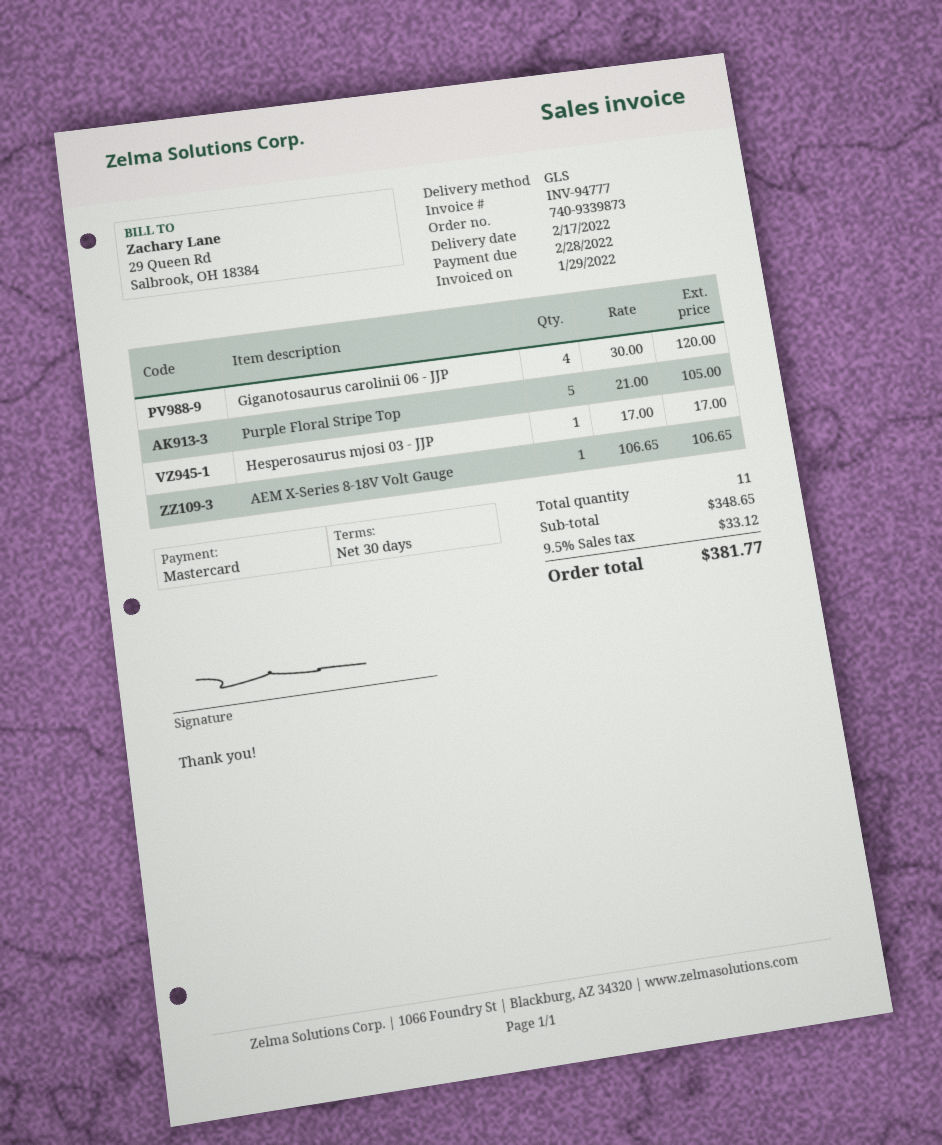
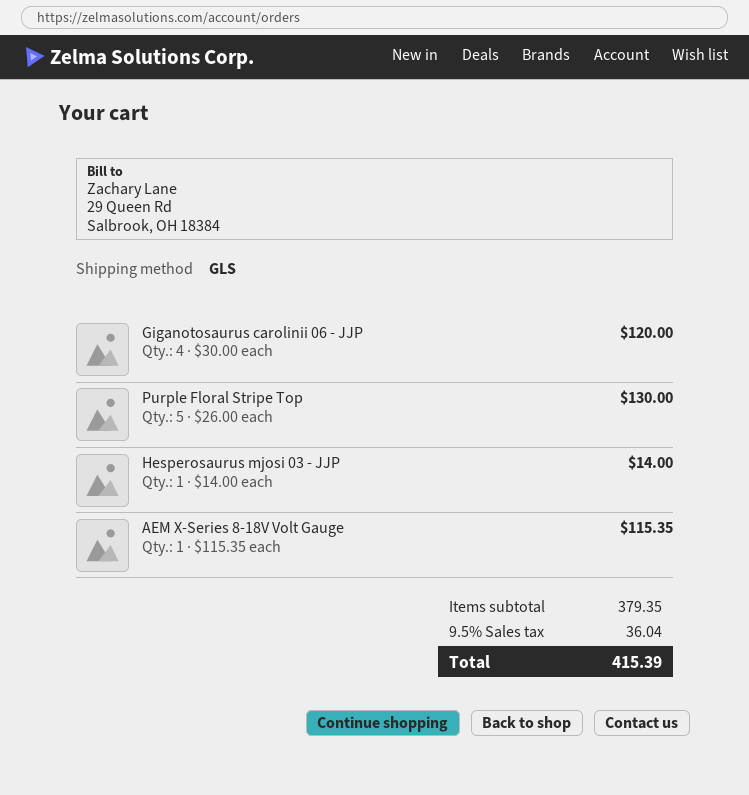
Purple Floral Stripe Top: 5 x 21.00 = 105.00 -> 5 x 26.00 = 130.00
Hesperosaurus mjosi 03 - JJP: 1 x 17.00 = 17.00 -> 1 x 14.00 = 14.00
AEM X-Series 8-18V Volt Gauge: 1 x 106.65 = 106.65 -> 1 x 115.35 = 115.35
subtotal: 348.65 -> 379.35
tax: 9.5% = 33.12 -> 9.5% = 36.04
total: 381.77 -> 415.39

